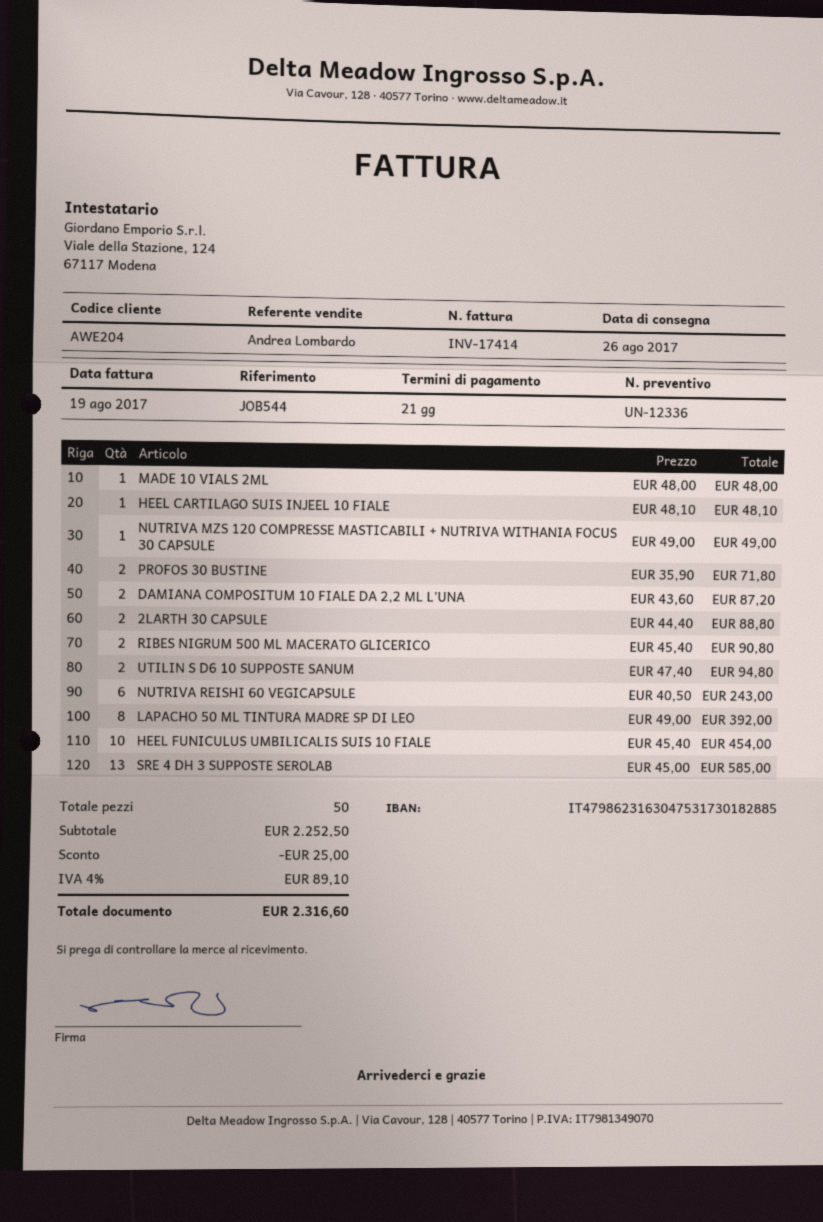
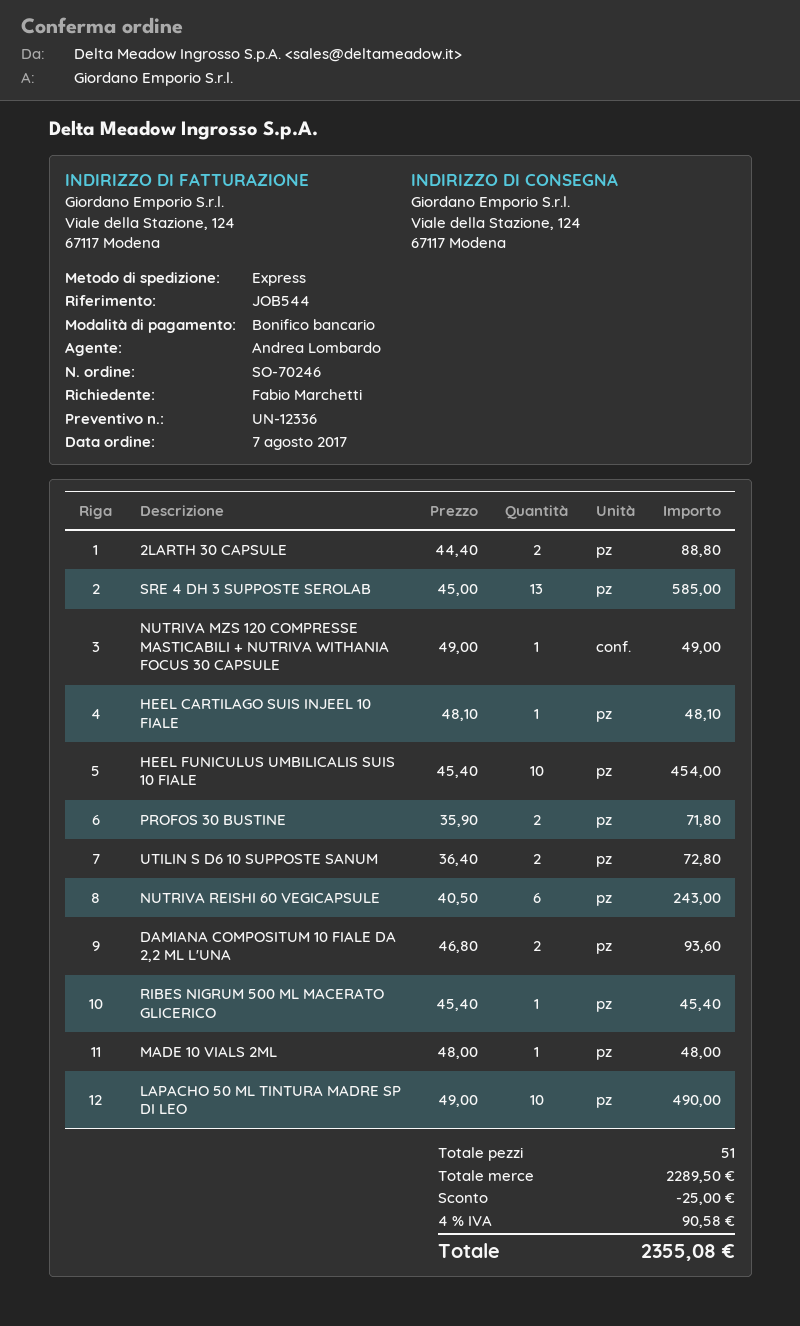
DAMIANA COMPOSITUM 10 FIALE DA 2,2 ML L'UNA: 2 x 43.60 = 87.20 -> 2 x 46.80 = 93.60
RIBES NIGRUM 500 ML MACERATO GLICERICO: 2 x 45.40 = 90.80 -> 1 x 45.40 = 45.40
UTILIN S D6 10 SUPPOSTE SANUM: 2 x 47.40 = 94.80 -> 2 x 36.40 = 72.80
LAPACHO 50 ML TINTURA MADRE SP DI LEO: 8 x 49.00 = 392.00 -> 10 x 49.00 = 490.00
total quantity: 50 -> 51
subtotal: 2252.50 -> 2289.50
tax: 4% = 89.10 -> 4% = 90.58
total: 2316.60 -> 2355.08

